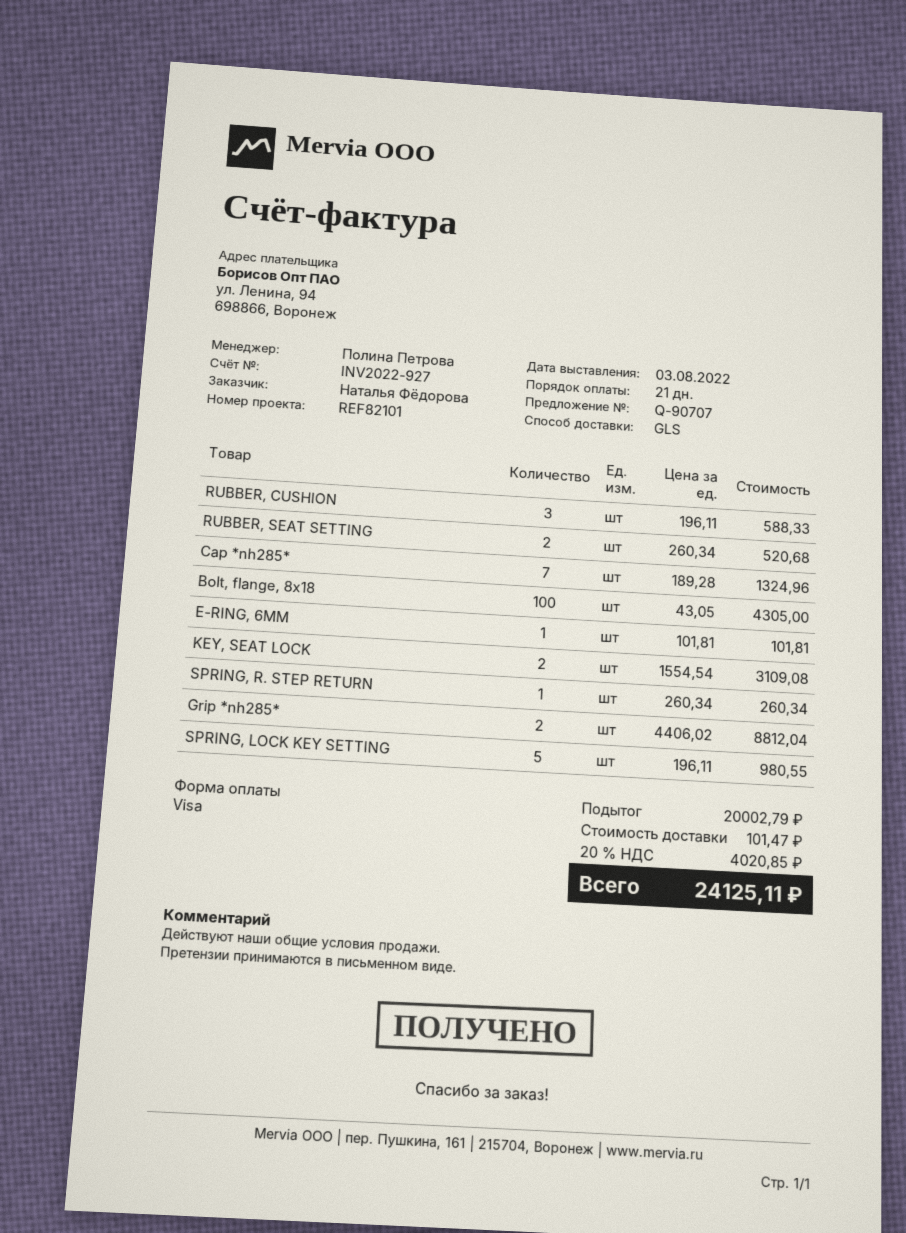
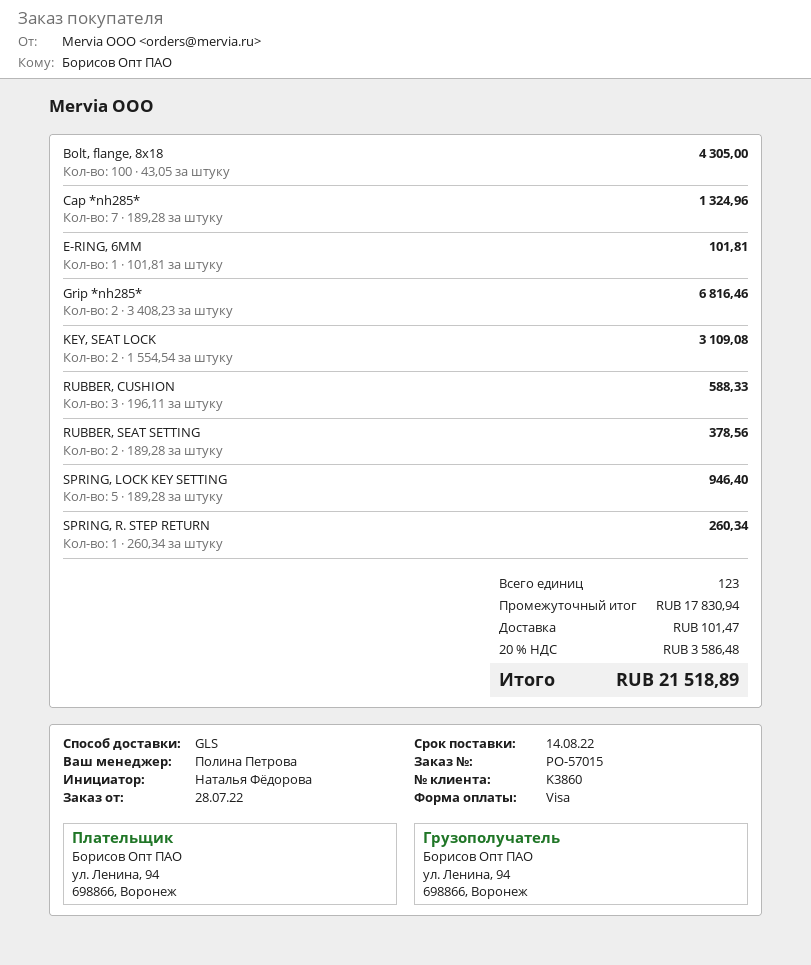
RUBBER, SEAT SETTING: 2 x 260.34 = 520.68 -> 2 x 189.28 = 378.56
Grip *nh285*: 2 x 4406.02 = 8812.04 -> 2 x 3408.23 = 6816.46
SPRING, LOCK KEY SETTING: 5 x 196.11 = 980.55 -> 5 x 189.28 = 946.40
subtotal: 20002.79 -> 17830.94
tax: 20% = 4020.85 -> 20% = 3586.48
total: 24125.11 -> 21518.89

